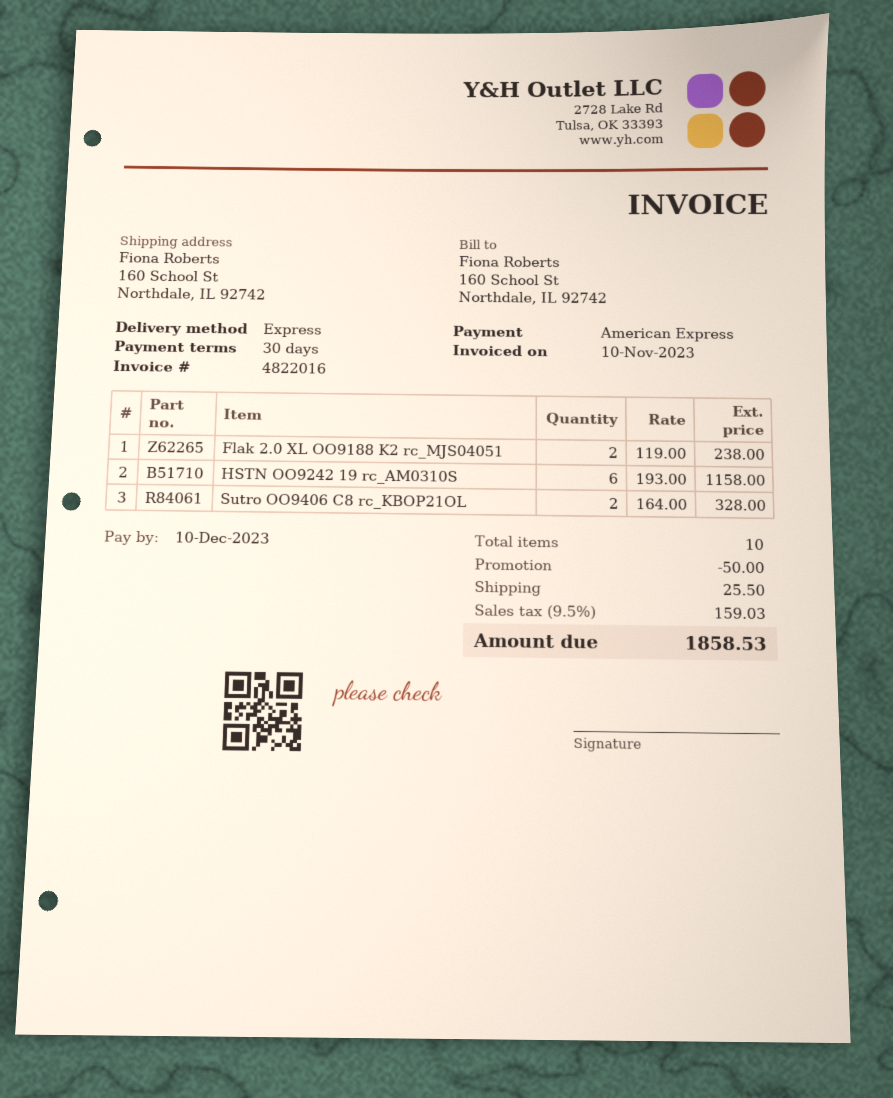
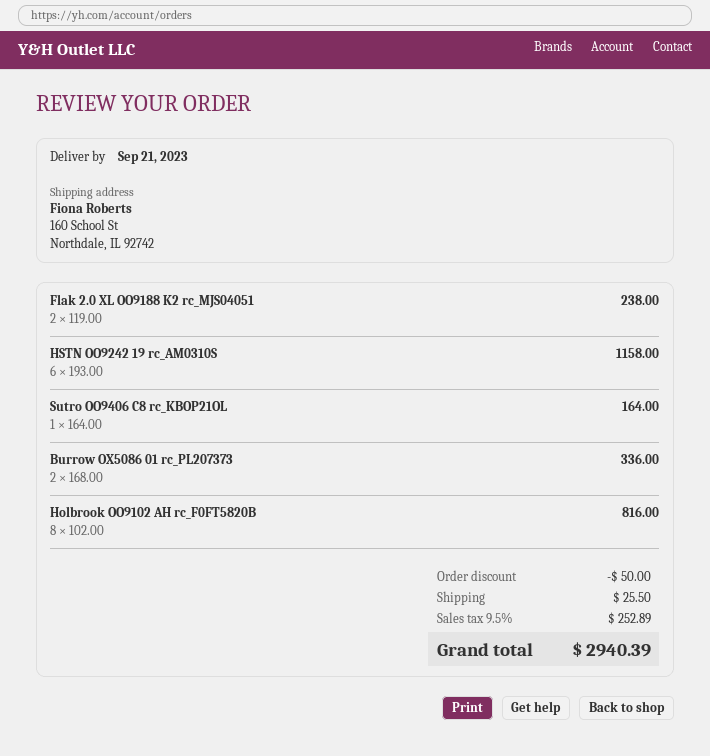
Sutro OO9406 C8 rc_KBOP21OL: 2 x 164.00 = 328.00 -> 1 x 164.00 = 164.00
Burrow OX5086 01 rc_PL207373: none -> 2 x 168.00 = 336.00
Holbrook OO9102 AH rc_F0FT5820B: none -> 8 x 102.00 = 816.00
tax: 9.5% = 159.03 -> 9.5% = 252.89
total: 1858.53 -> 2940.39

